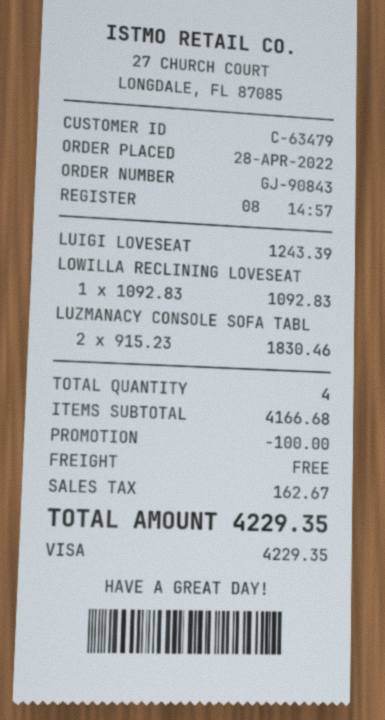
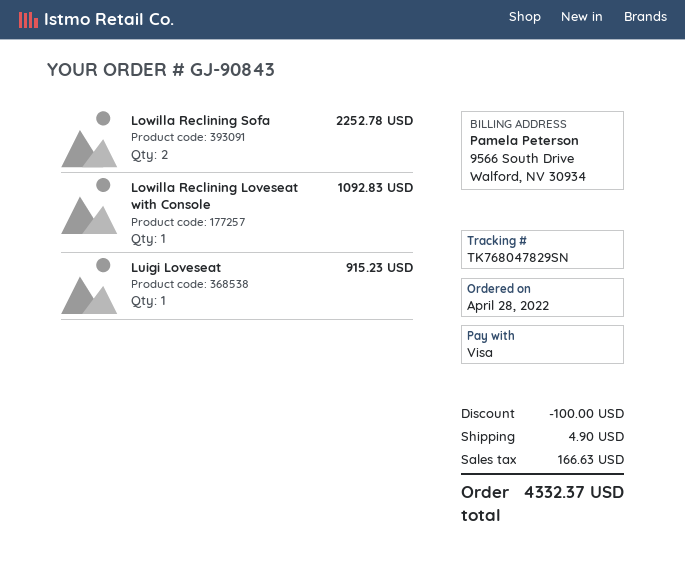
LUIGI LOVESEAT: 1 for 1243.39 -> 1 for 915.23
LUZMANACY CONSOLE SOFA TABL: 2 for 1830.46 -> none
Lowilla Reclining Sofa: none -> 2 for 2252.78
shipping: 0.00 -> 4.90
tax: 162.67 -> 166.63
total: 4229.35 -> 4332.37

